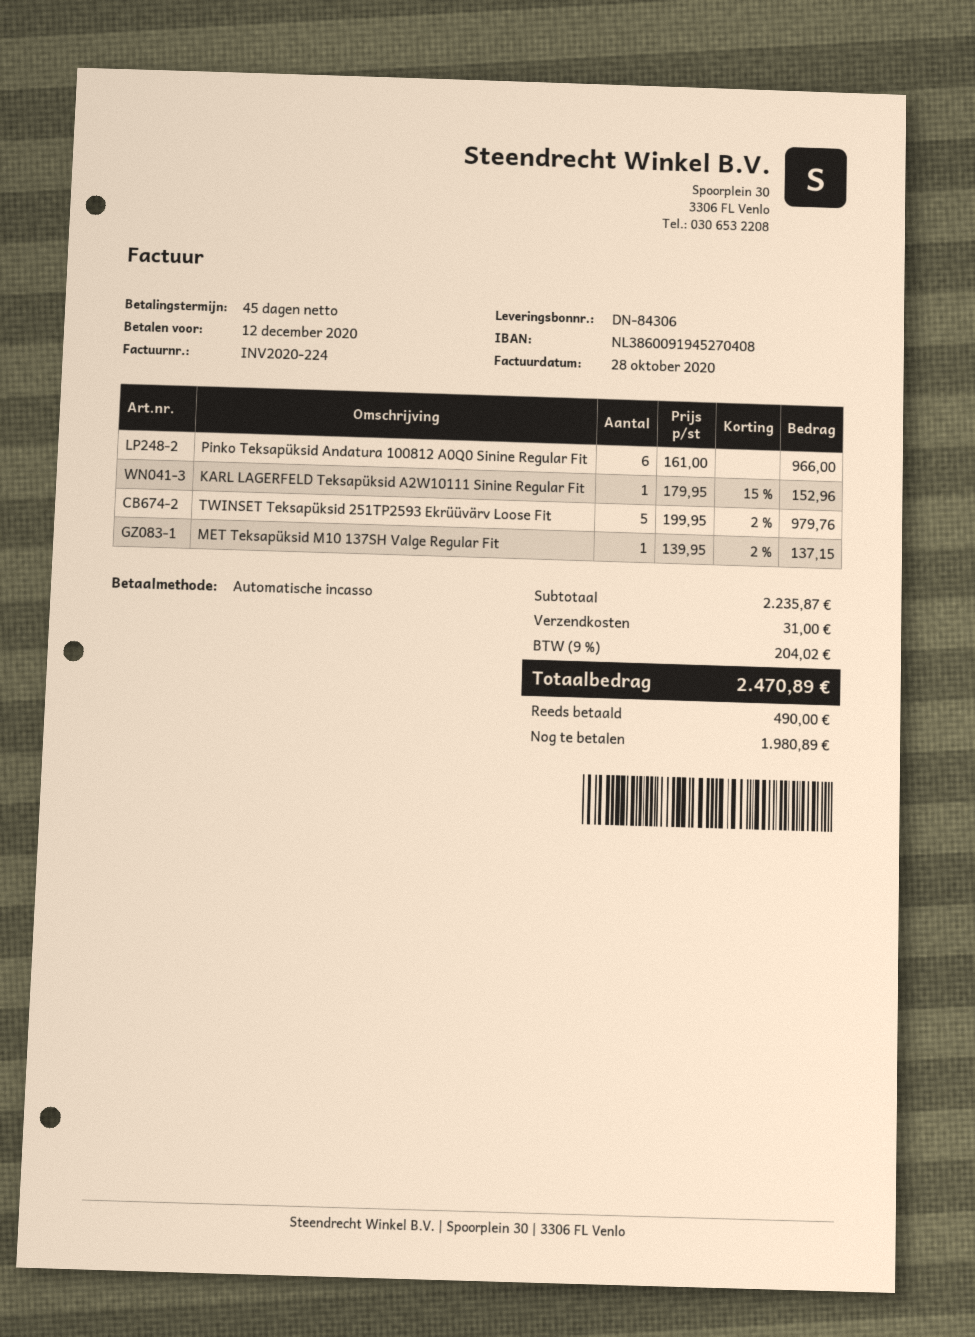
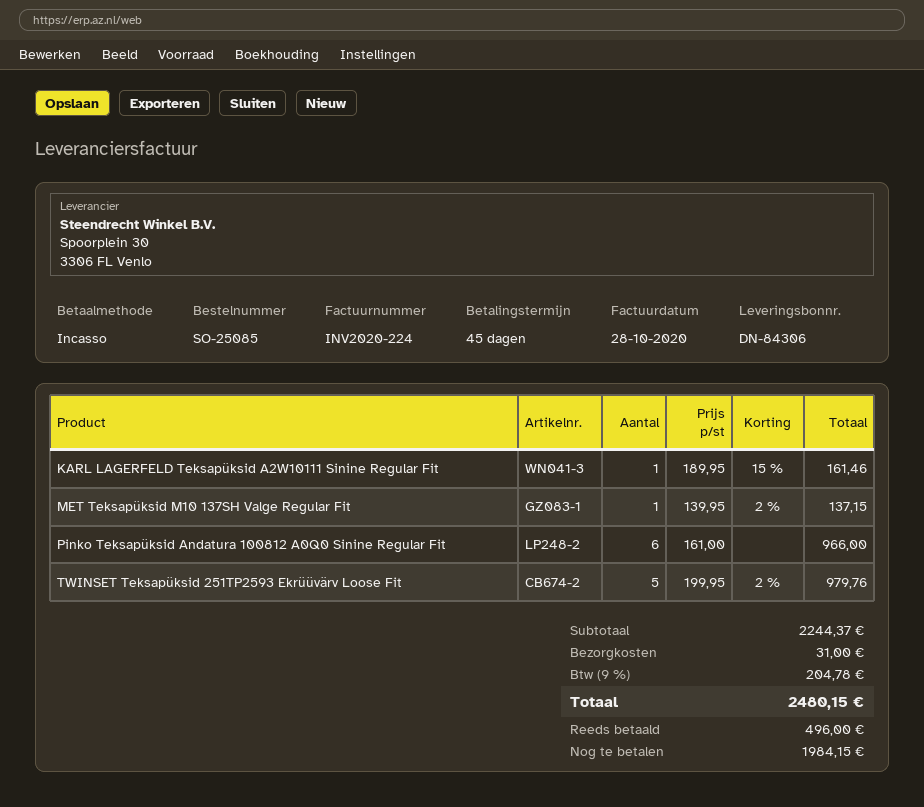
KARL LAGERFELD Teksapüksid A2W10111 Sinine Regular Fit: 1 x 179.95 - 15% = 152.96 -> 1 x 189.95 - 15% = 161.46
subtotal: 2235.87 -> 2244.37
tax: 9% = 204.02 -> 9% = 204.78
total: 2470.89 -> 2480.15
deposit: 490.00 -> 496.00
balance: 1980.89 -> 1984.15

